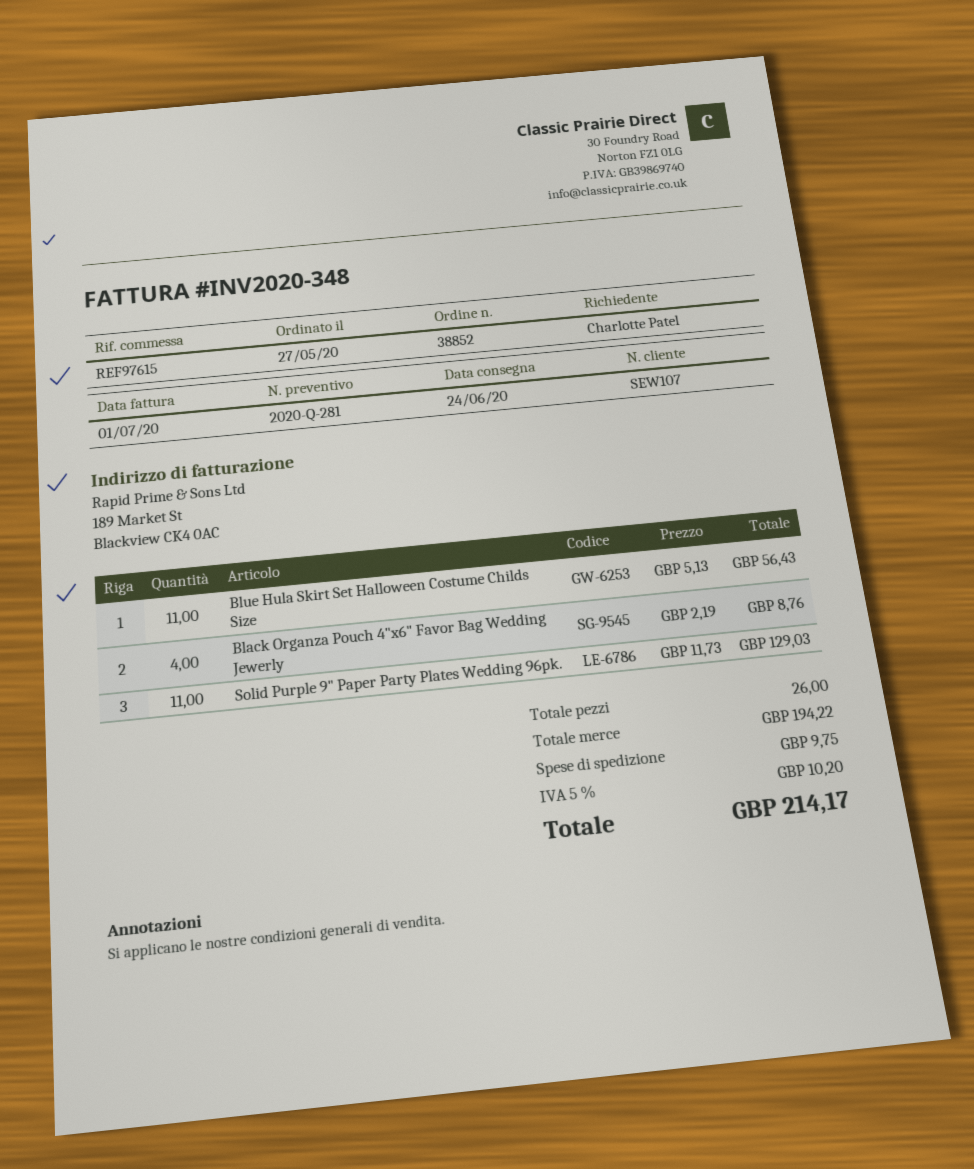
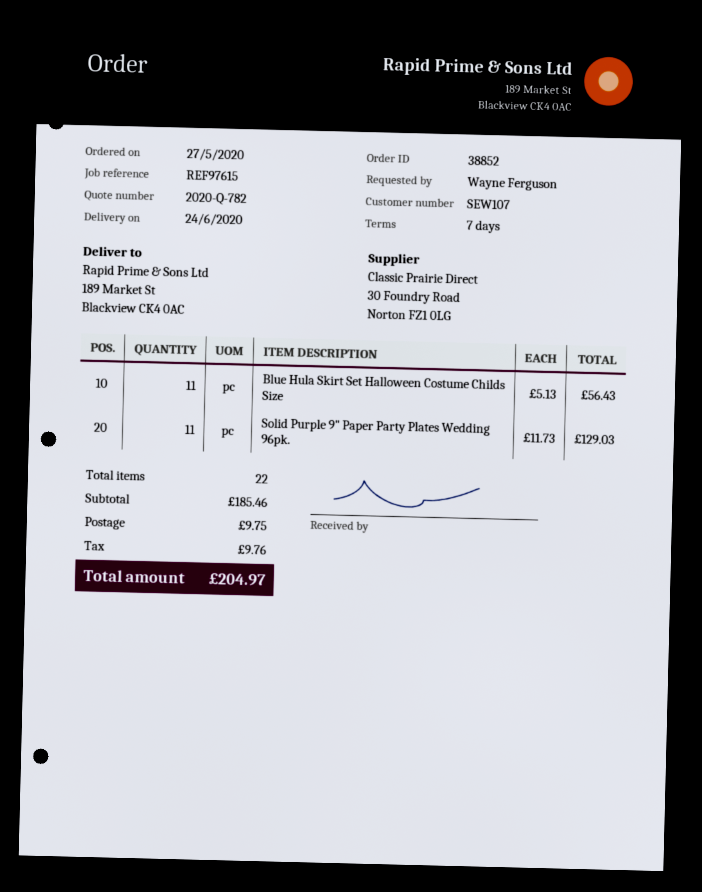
quote number: 2020-Q-281 -> 2020-Q-782
ordered by: Charlotte Patel -> Wayne Ferguson
Black Organza Pouch 4"x6" Favor Bag Wedding Jewerly: 4 x 2.19 = 8.76 -> none
total quantity: 26 -> 22
subtotal: 194.22 -> 185.46
tax: 10.20 -> 9.76
total: 214.17 -> 204.97

